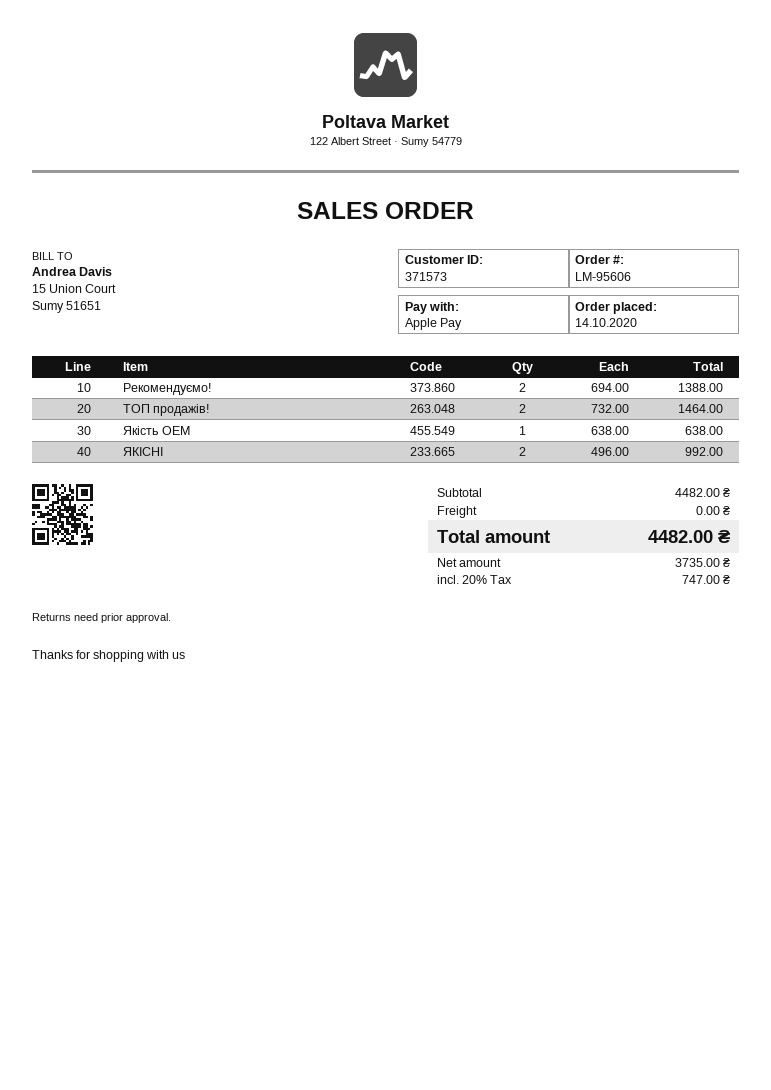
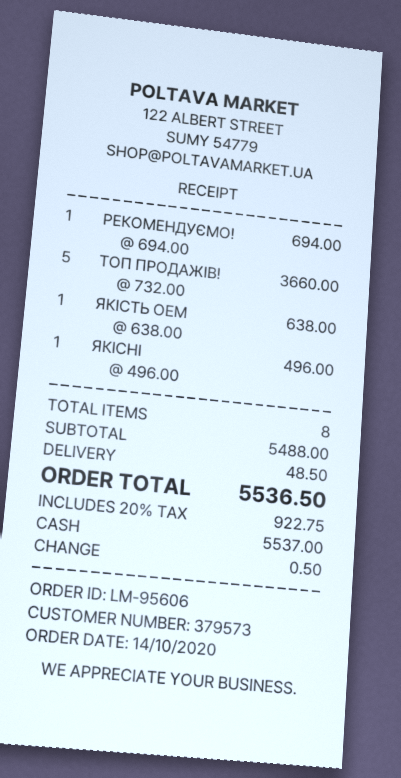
customer number: 371573 -> 379573
payment method: Apple Pay -> cash
Рекомендуємо!: 2 x 694.00 = 1388.00 -> 1 x 694.00 = 694.00
ТОП продажів!: 2 x 732.00 = 1464.00 -> 5 x 732.00 = 3660.00
ЯКІСНІ: 2 x 496.00 = 992.00 -> 1 x 496.00 = 496.00
subtotal: 4482.00 -> 5488.00
shipping: 0.00 -> 48.50
tax: 20% = 747.00 -> 20% = 922.75
total: 4482.00 -> 5536.50

